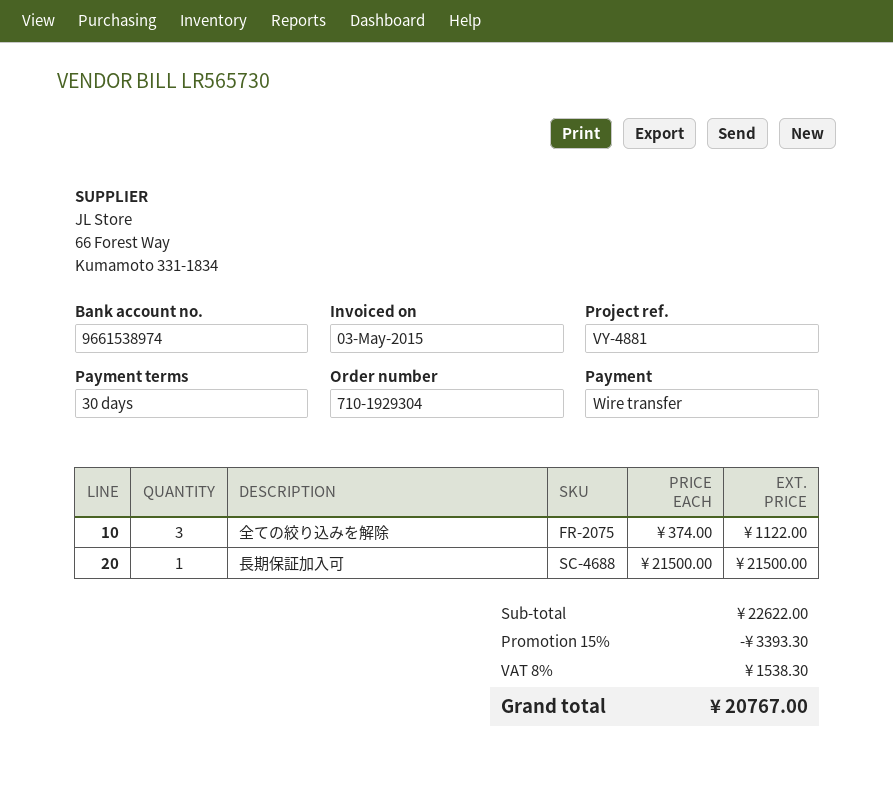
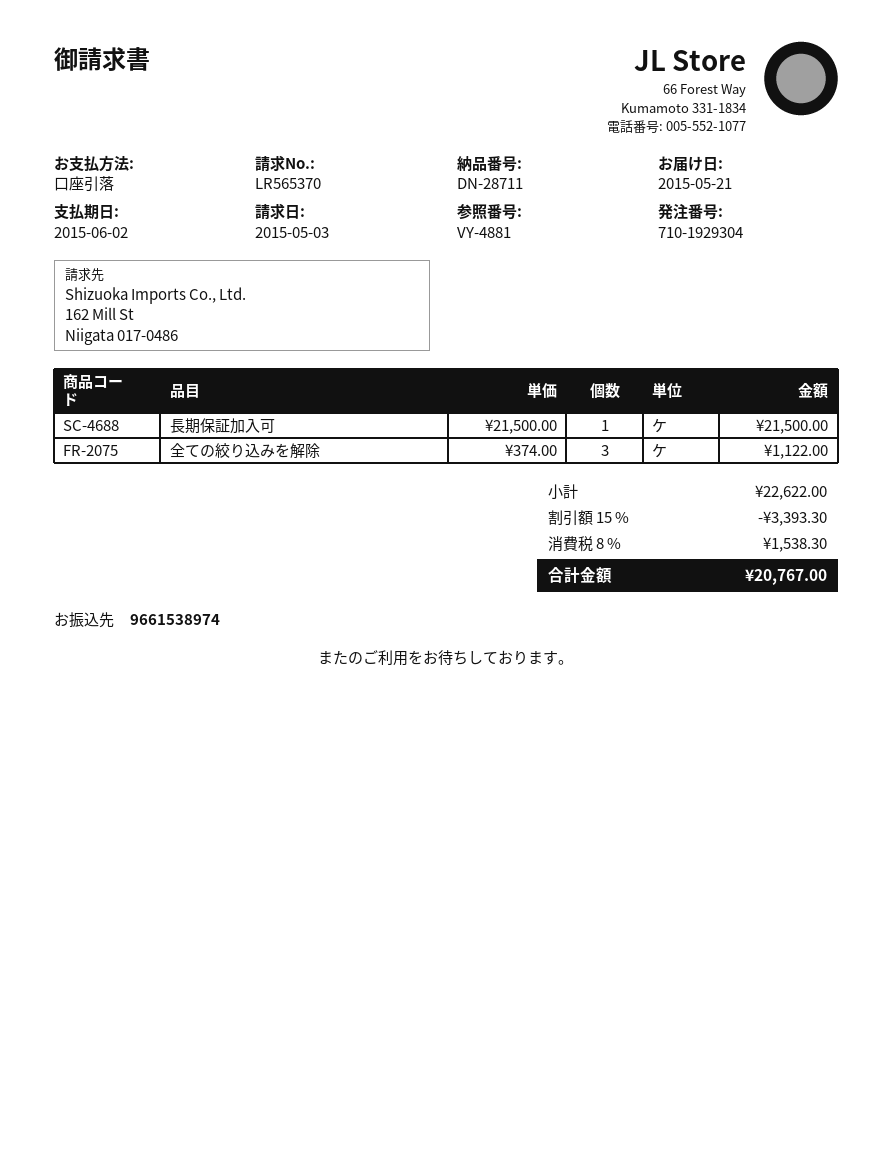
invoice number: LR565730 -> LR565370
payment method: bank transfer -> direct debit

